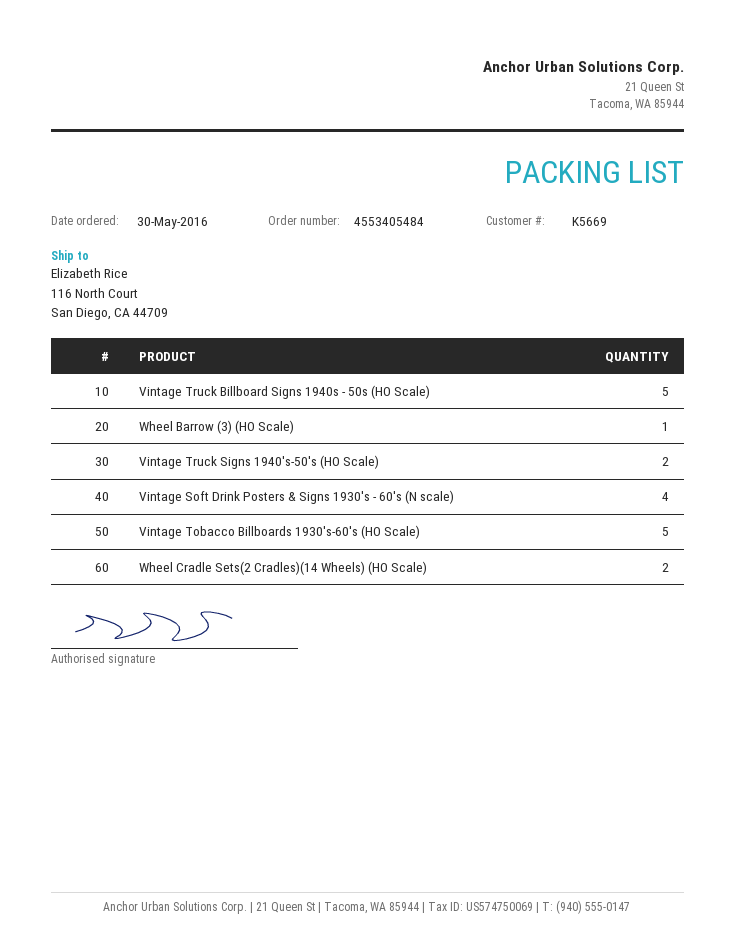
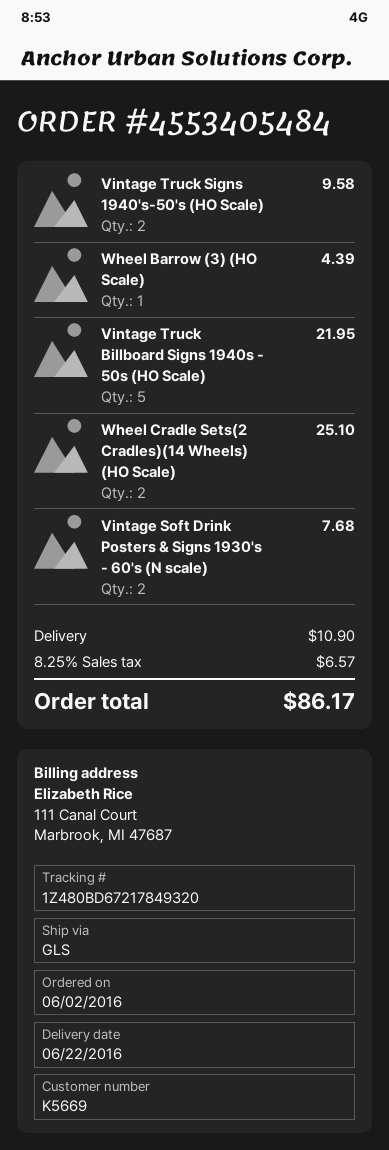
order date: 2016-05-30 -> 2016-06-02
Vintage Soft Drink Posters & Signs 1930's - 60's (N scale): 4 -> 2
Vintage Tobacco Billboards 1930's-60's (HO Scale): 5 -> none

